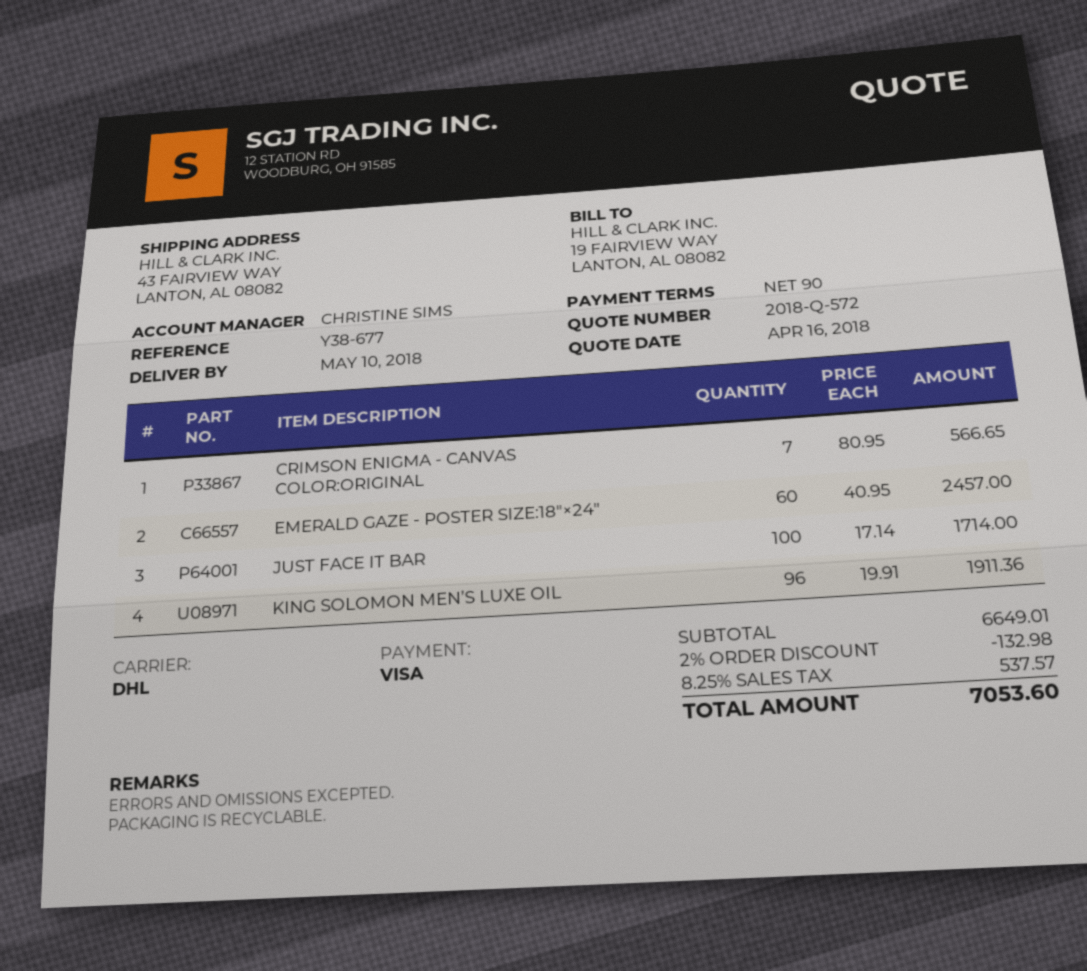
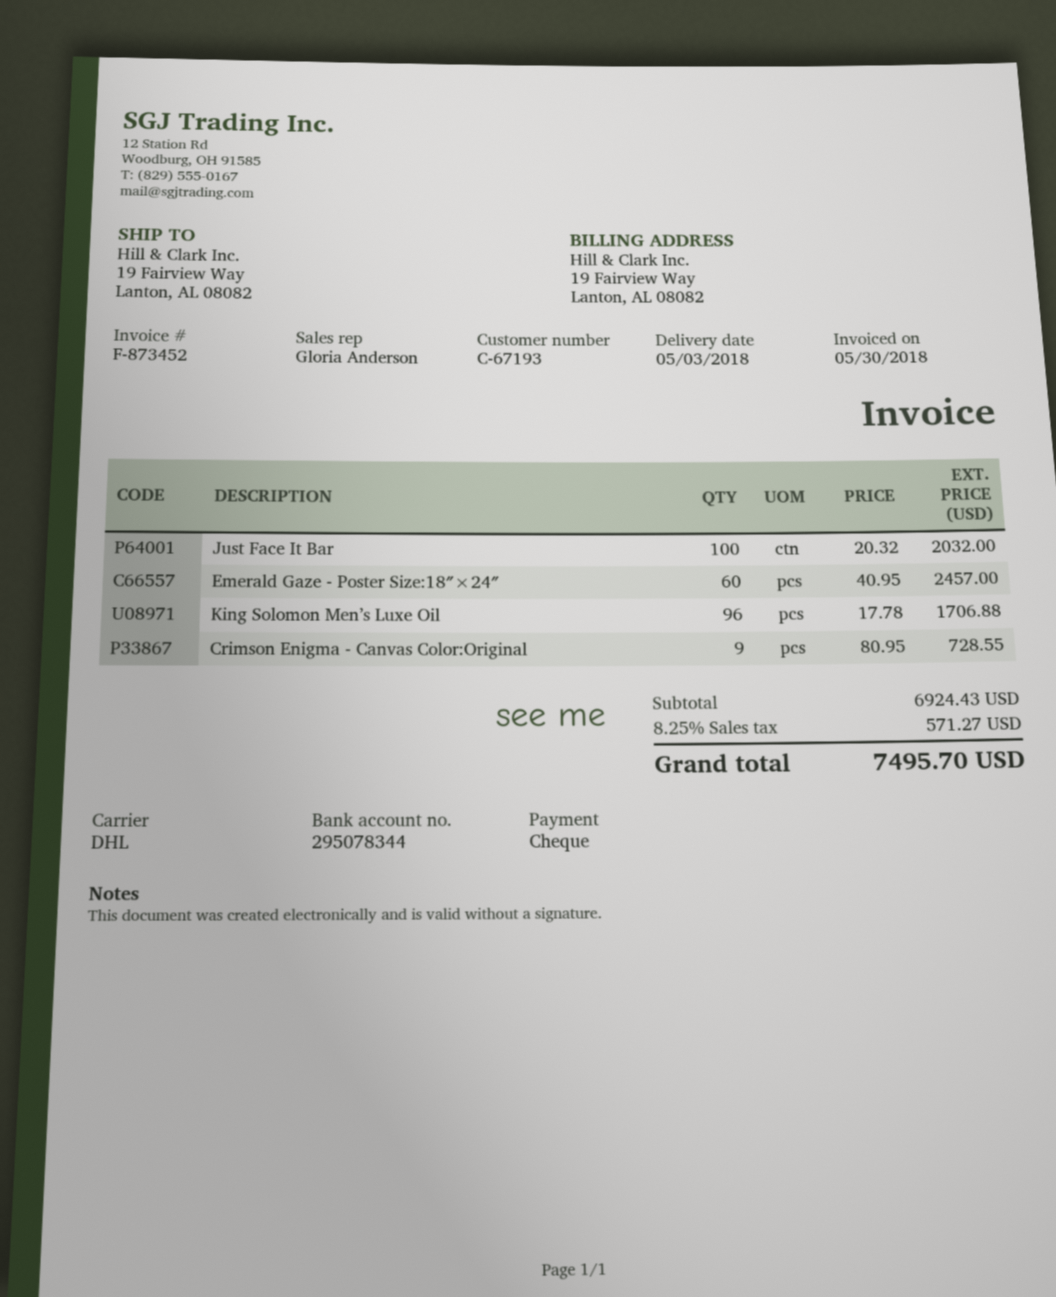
delivery date: 2018-05-10 -> 2018-05-03
sales rep: CHRISTINE SIMS -> Gloria Anderson
payment method: Visa -> cheque
ship to: 43 FAIRVIEW WAY, LANTON, AL 08082 -> 19 Fairview Way, Lanton, AL 08082
CRIMSON ENIGMA - CANVAS COLOR:ORIGINAL: 7 x 80.95 = 566.65 -> 9 x 80.95 = 728.55
JUST FACE IT BAR: 100 x 17.14 = 1714.00 -> 100 x 20.32 = 2032.00
KING SOLOMON MEN’S LUXE OIL: 96 x 19.91 = 1911.36 -> 96 x 17.78 = 1706.88
subtotal: 6649.01 -> 6924.43
discount: 2% = 132.98 -> none
tax: 8.25% = 537.57 -> 8.25% = 571.27
total: 7053.60 -> 7495.70

